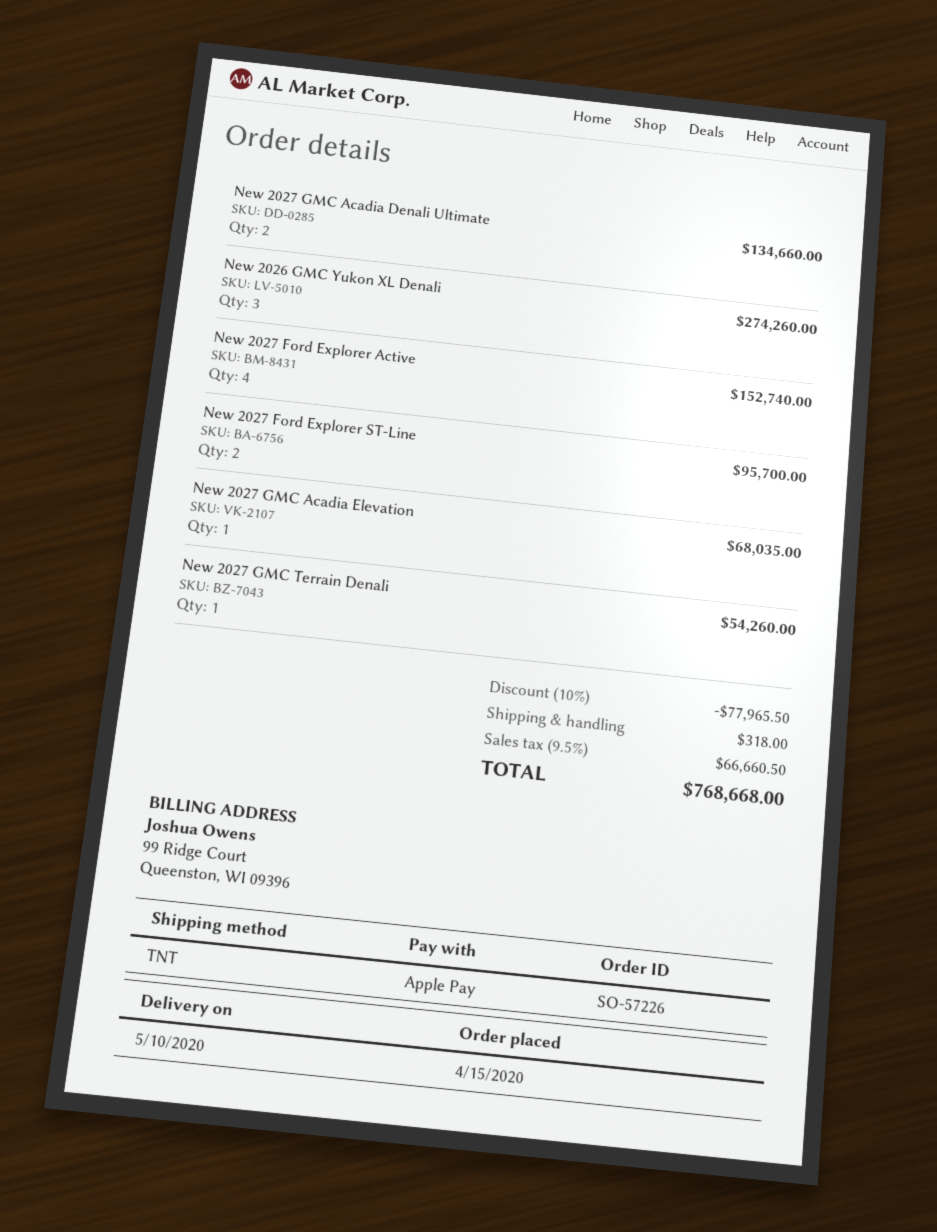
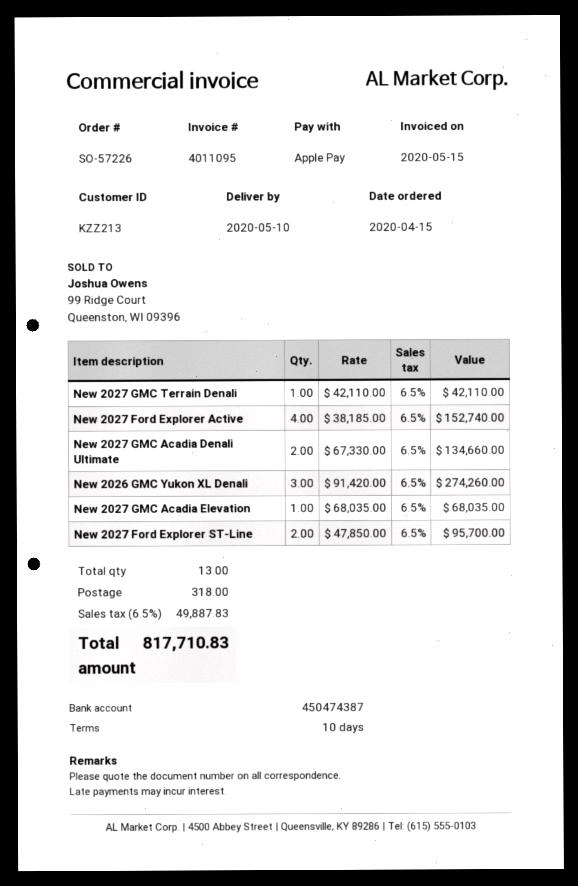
New 2027 GMC Terrain Denali: 1 for 54260.00 -> 1 for 42110.00
discount: 10% = 77965.50 -> none
tax: 9.5% = 66660.50 -> 6.5% = 49887.83
total: 768668.00 -> 817710.83

